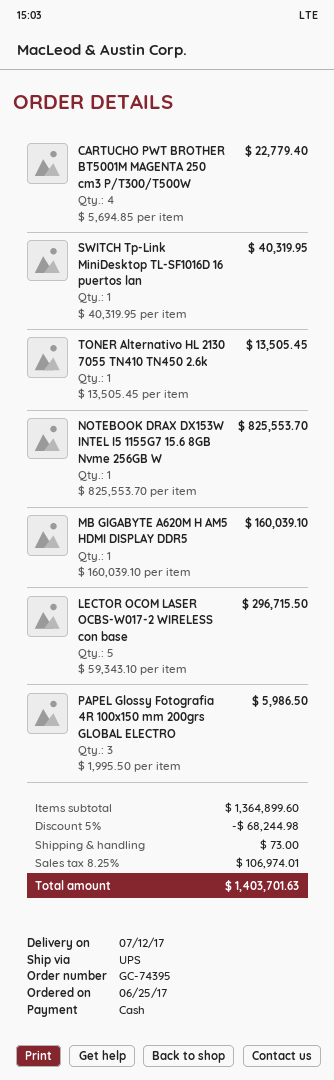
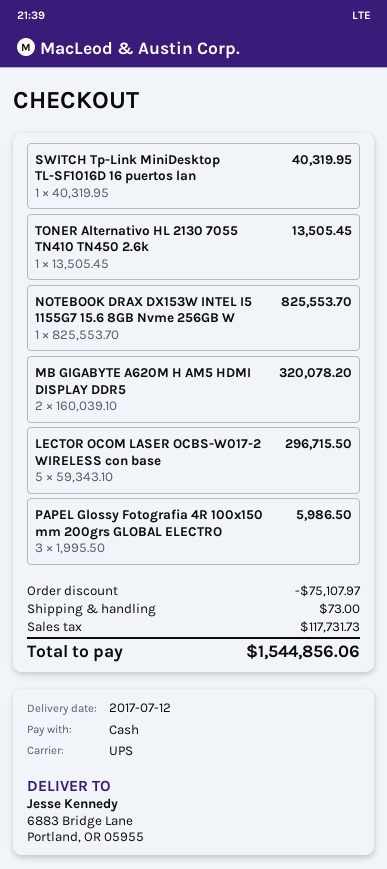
CARTUCHO PWT BROTHER BT5001M MAGENTA 250 cm3 P/T300/T500W: 4 x 5694.85 = 22779.40 -> none
MB GIGABYTE A620M H AM5 HDMI DISPLAY DDR5: 1 x 160039.10 = 160039.10 -> 2 x 160039.10 = 320078.20
discount: 68244.98 -> 75107.97
tax: 106974.01 -> 117731.73
total: 1403701.63 -> 1544856.06

